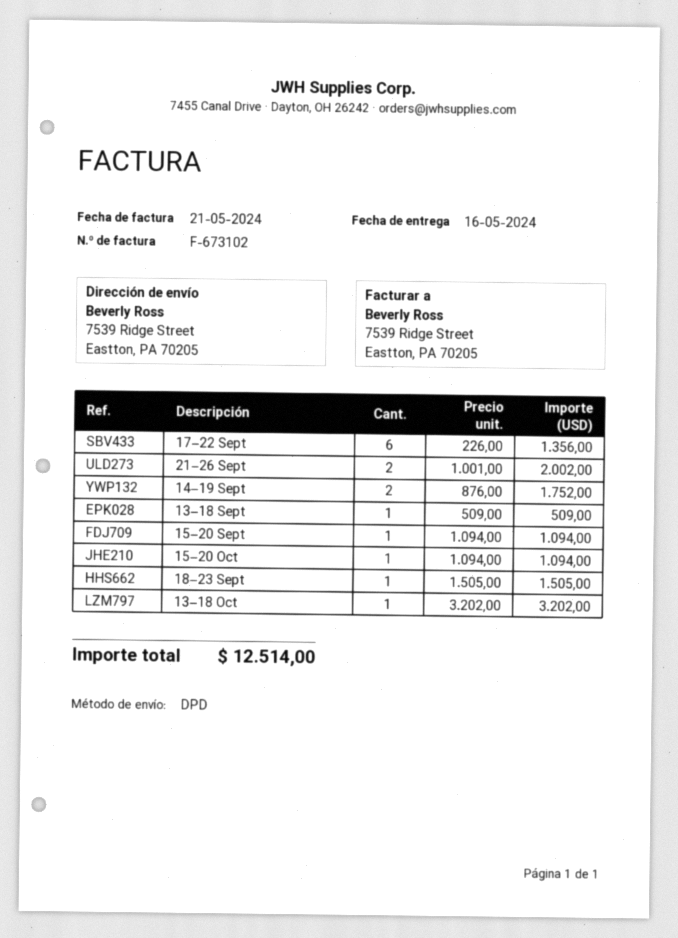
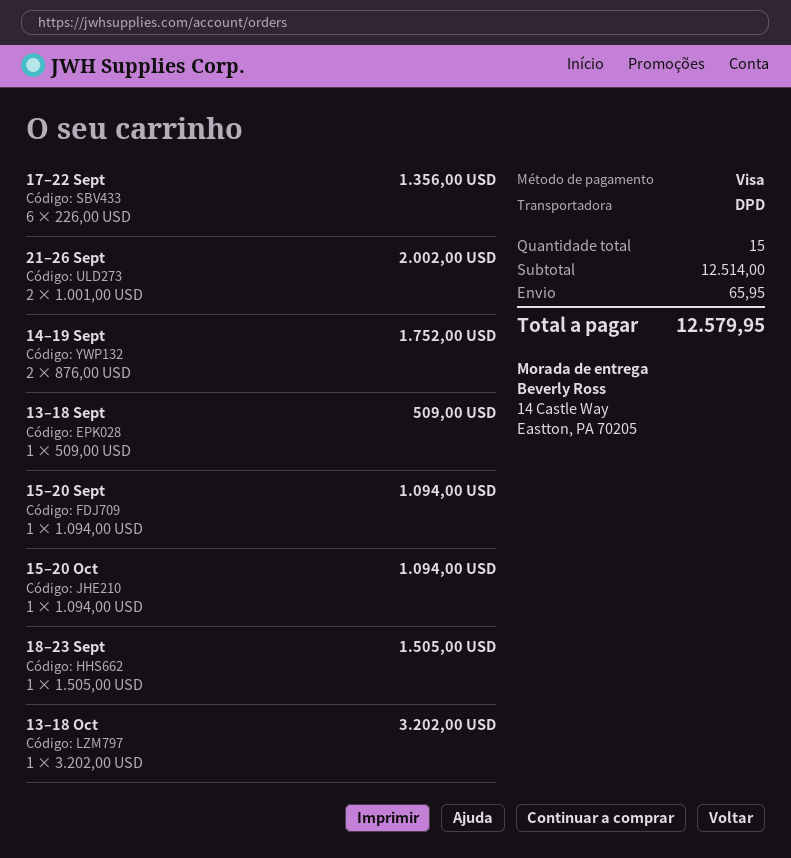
ship to: 7539 Ridge Street, Eastton, PA 70205 -> 14 Castle Way, Eastton, PA 70205
shipping: none -> 65.95
total: 12514.00 -> 12579.95

